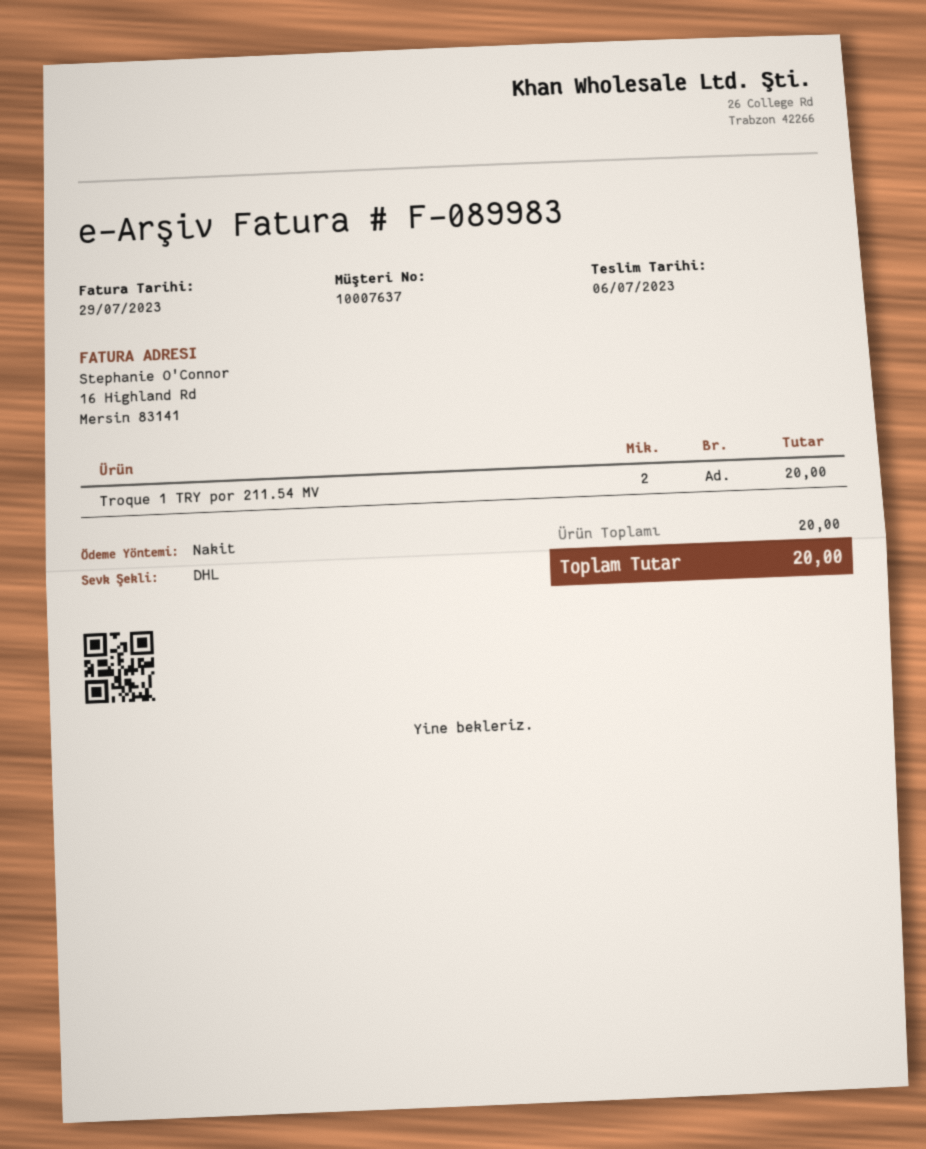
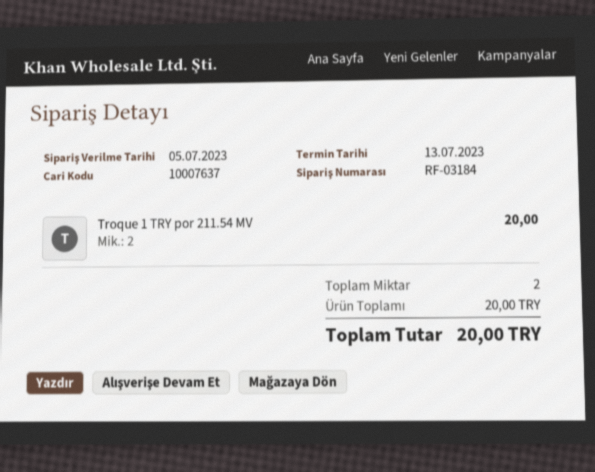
delivery date: 2023-07-06 -> 2023-07-13

